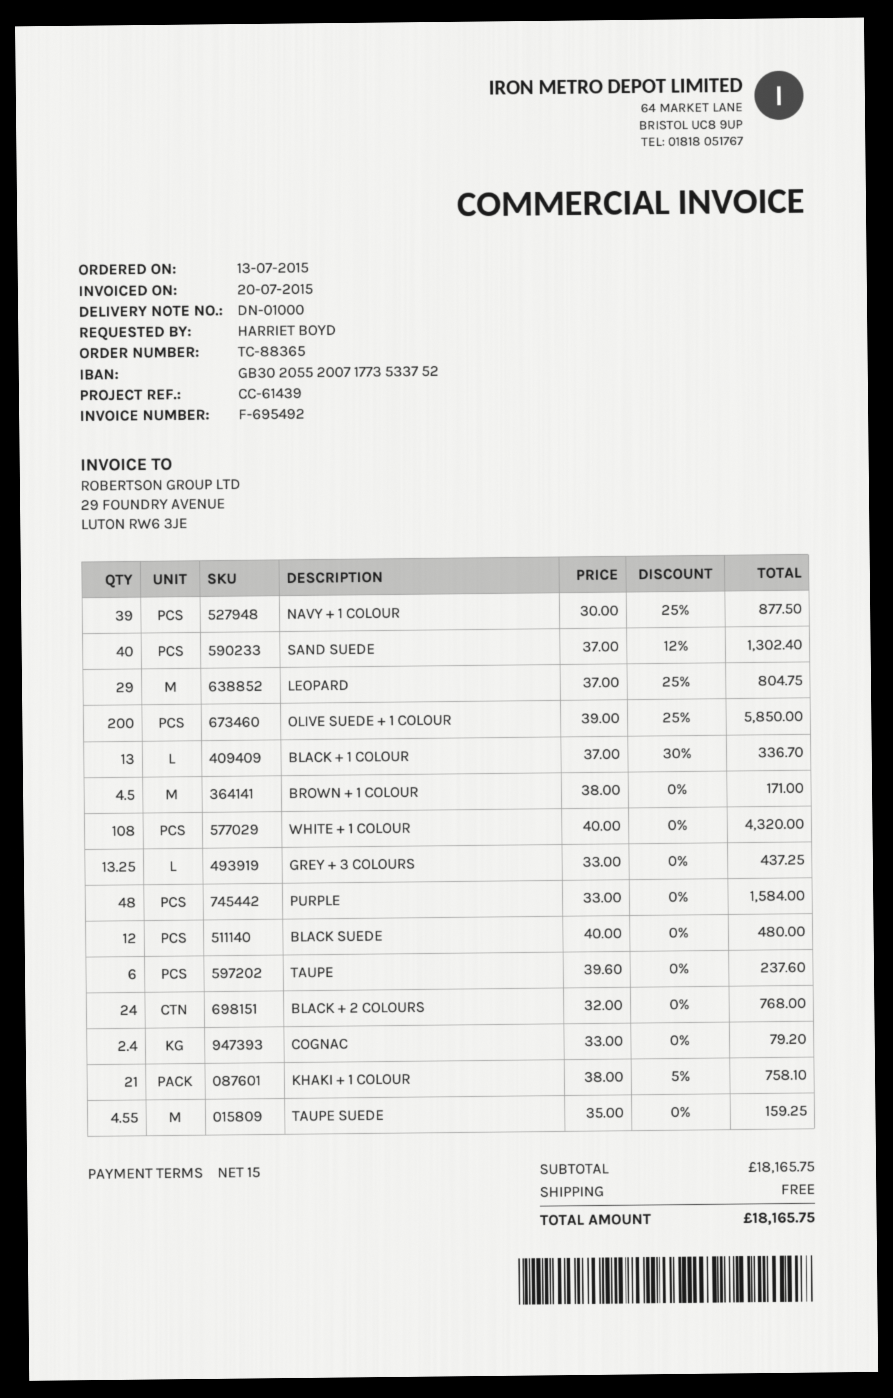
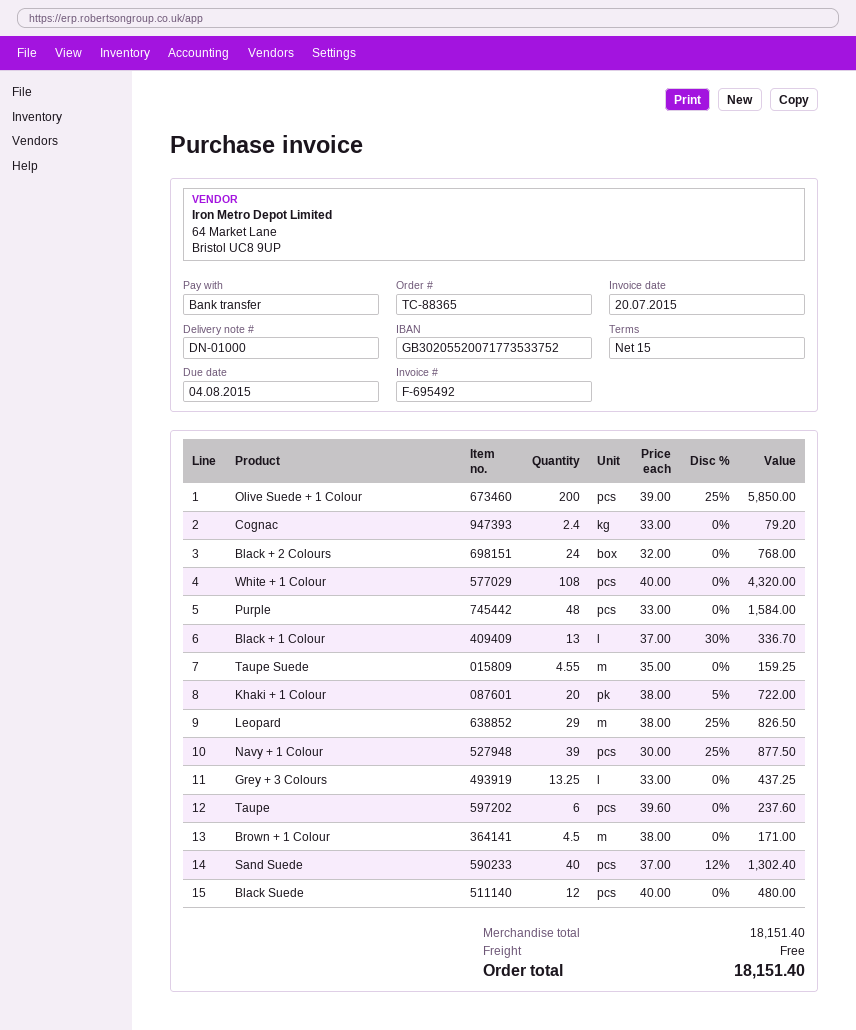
LEOPARD: 29 x 37.00 - 25% = 804.75 -> 29 x 38.00 - 25% = 826.50
KHAKI + 1 COLOUR: 21 x 38.00 - 5% = 758.10 -> 20 x 38.00 - 5% = 722.00
subtotal: 18165.75 -> 18151.40
total: 18165.75 -> 18151.40

